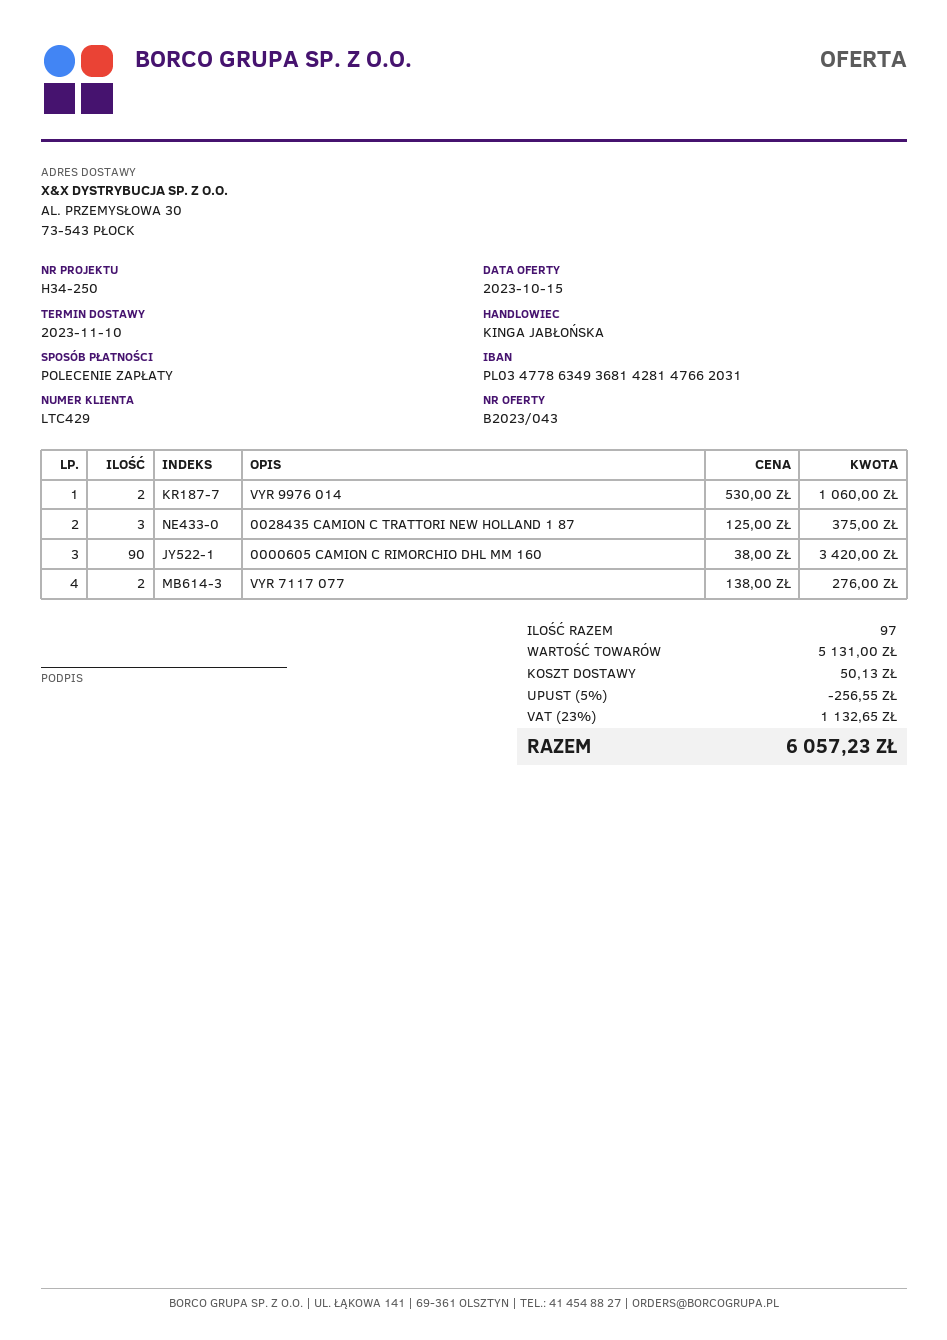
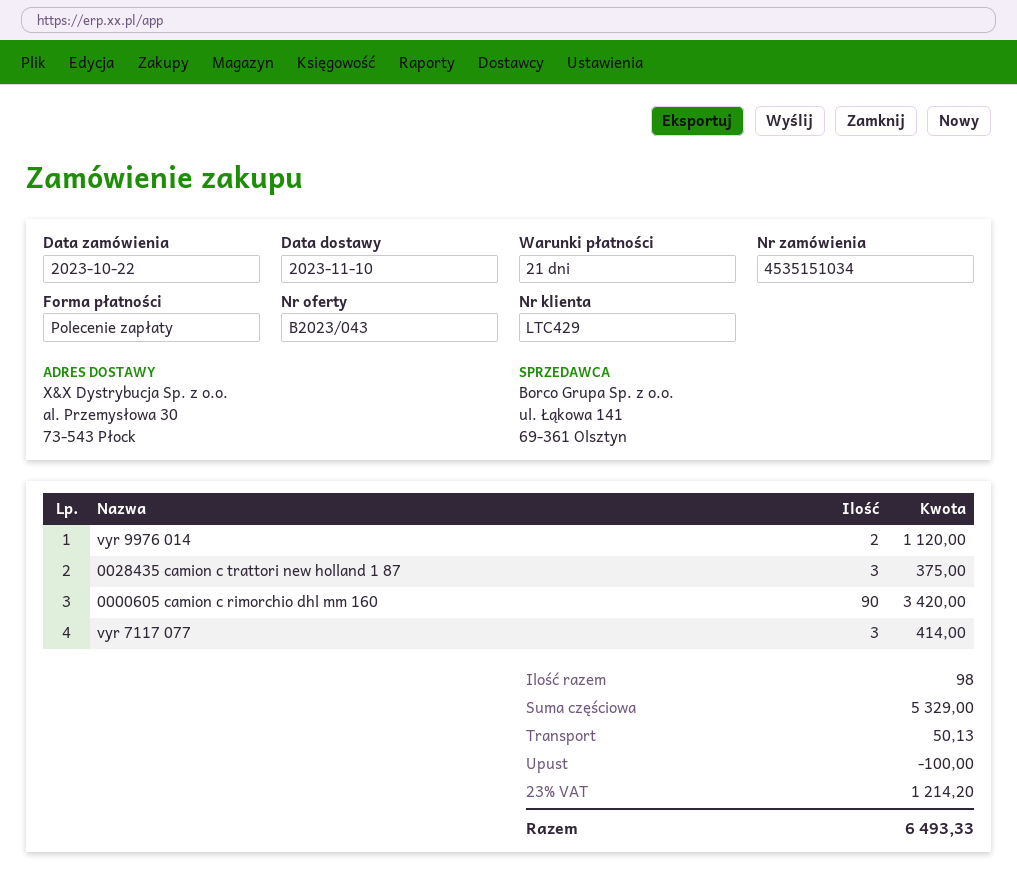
VYR 9976 014: 2 for 1060.00 -> 2 for 1120.00
VYR 7117 077: 2 for 276.00 -> 3 for 414.00
total quantity: 97 -> 98
subtotal: 5131.00 -> 5329.00
discount: 256.55 -> 100.00
tax: 23% = 1132.65 -> 23% = 1214.20
total: 6057.23 -> 6493.33

